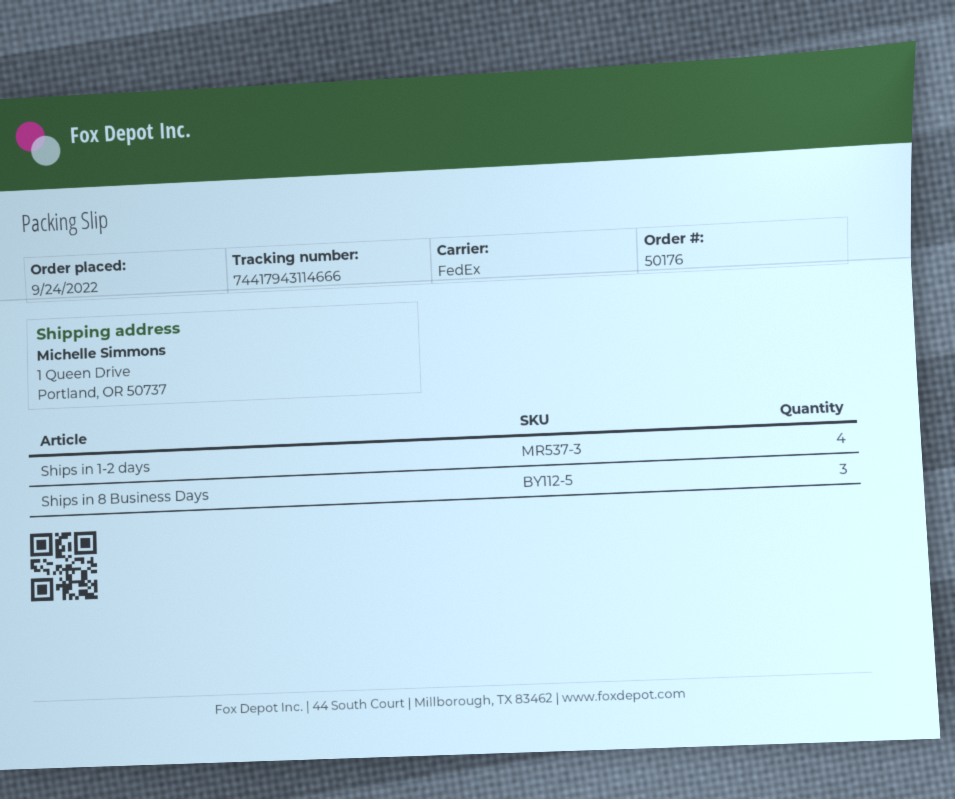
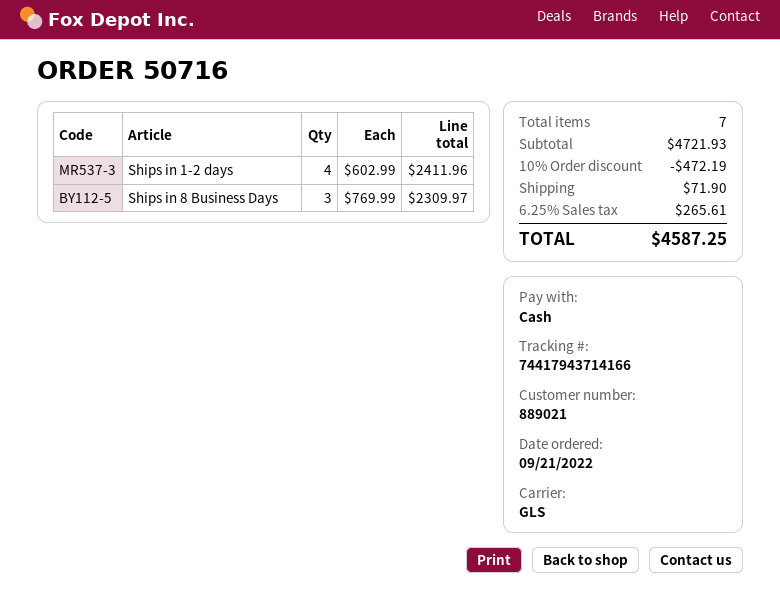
order number: 50176 -> 50716
order date: 2022-09-24 -> 2022-09-21
shipping method: FedEx -> GLS
tracking number: 74417943114666 -> 74417943714166

